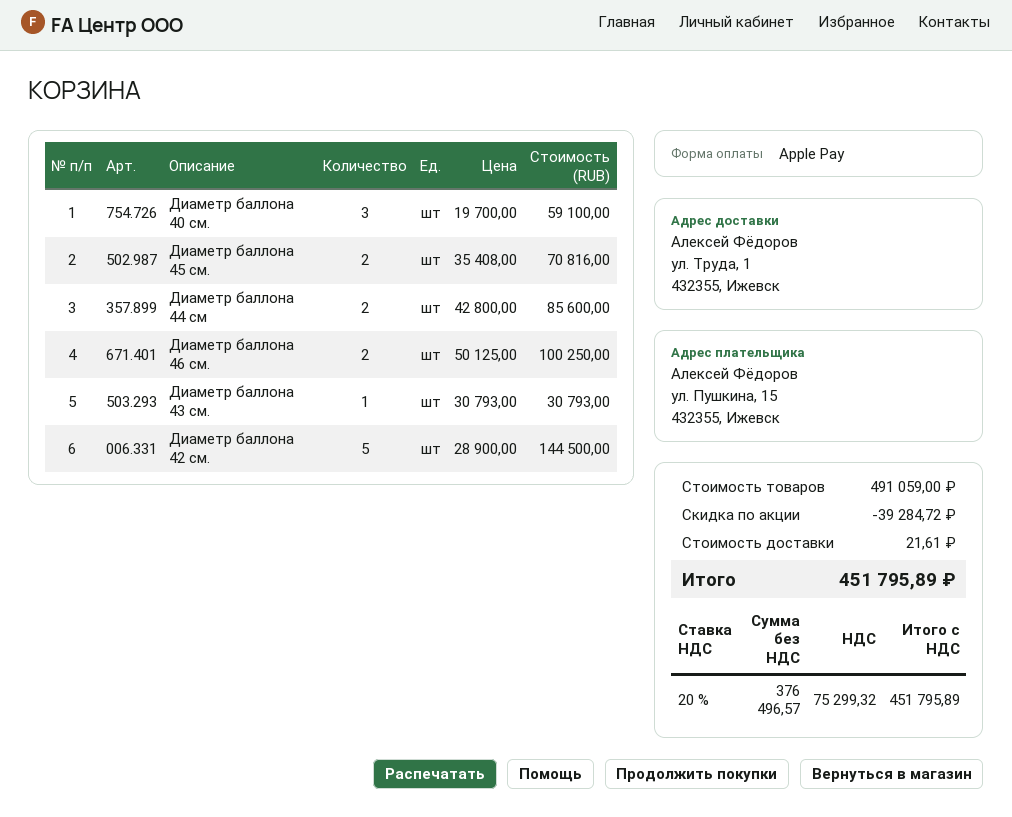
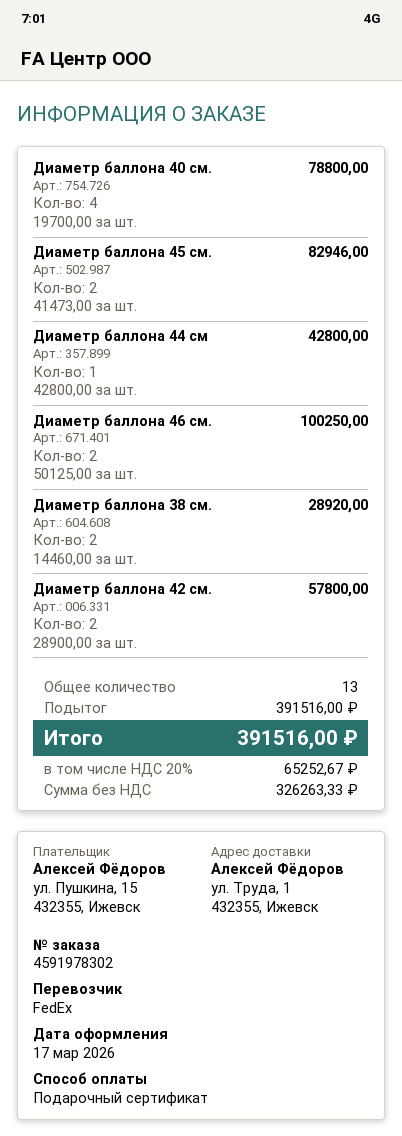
payment method: Apple Pay -> gift card
Диаметр баллона 40 см.: 3 x 19700.00 = 59100.00 -> 4 x 19700.00 = 78800.00
Диаметр баллона 45 см.: 2 x 35408.00 = 70816.00 -> 2 x 41473.00 = 82946.00
Диаметр баллона 44 см: 2 x 42800.00 = 85600.00 -> 1 x 42800.00 = 42800.00
Диаметр баллона 43 см.: 1 x 30793.00 = 30793.00 -> none
Диаметр баллона 42 см.: 5 x 28900.00 = 144500.00 -> 2 x 28900.00 = 57800.00
Диаметр баллона 38 см.: none -> 2 x 14460.00 = 28920.00
subtotal: 491059.00 -> 391516.00
discount: 39284.72 -> none
shipping: 21.61 -> none
net: 376496.57 -> 326263.33
tax: 20% = 75299.32 -> 20% = 65252.67
total: 451795.89 -> 391516.00

